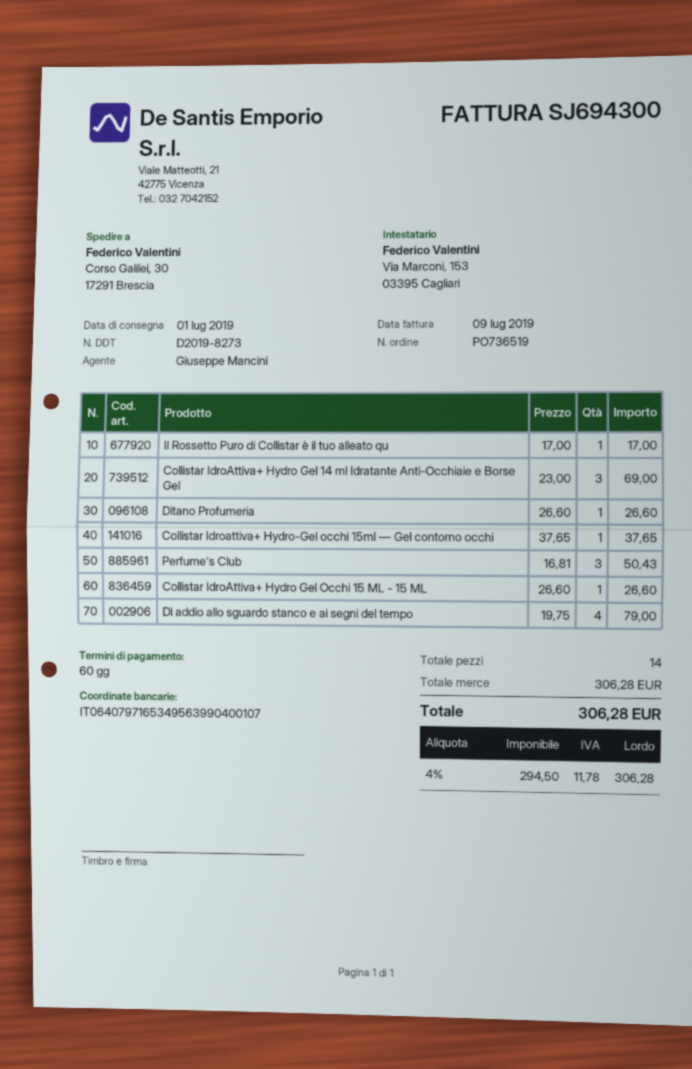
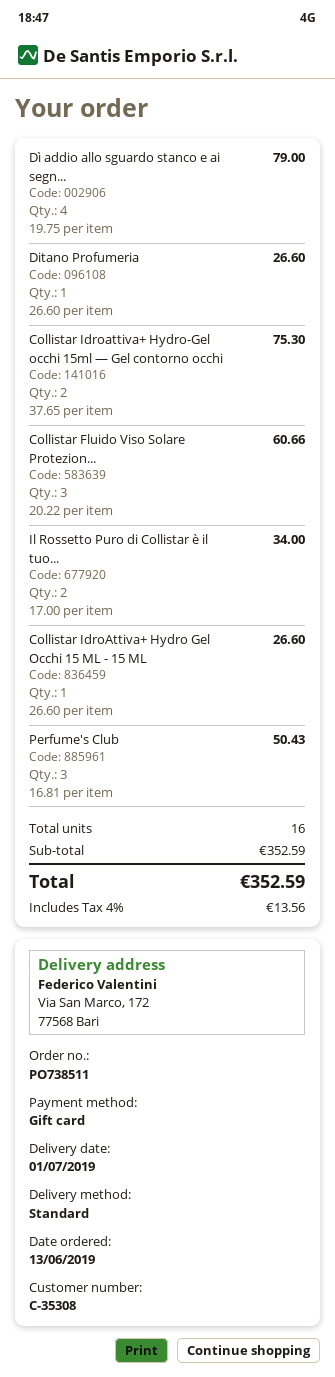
order number: PO736519 -> PO738511
ship to: Corso Galilei, 30, 17291 Brescia -> Via San Marco, 172, 77568 Bari
Il Rossetto Puro di Collistar è il tuo alleato qu: 1 x 17.00 = 17.00 -> 2 x 17.00 = 34.00
Collistar IdroAttiva+ Hydro Gel 14 ml Idratante Anti-Occhiaie e Borse Gel: 3 x 23.00 = 69.00 -> none
Collistar Idroattiva+ Hydro-Gel occhi 15ml — Gel contorno occhi: 1 x 37.65 = 37.65 -> 2 x 37.65 = 75.30
Collistar Fluido Viso Solare Protezion...: none -> 3 x 20.22 = 60.66
total quantity: 14 -> 16
subtotal: 306.28 -> 352.59
tax: 4% = 11.78 -> 4% = 13.56
total: 306.28 -> 352.59

